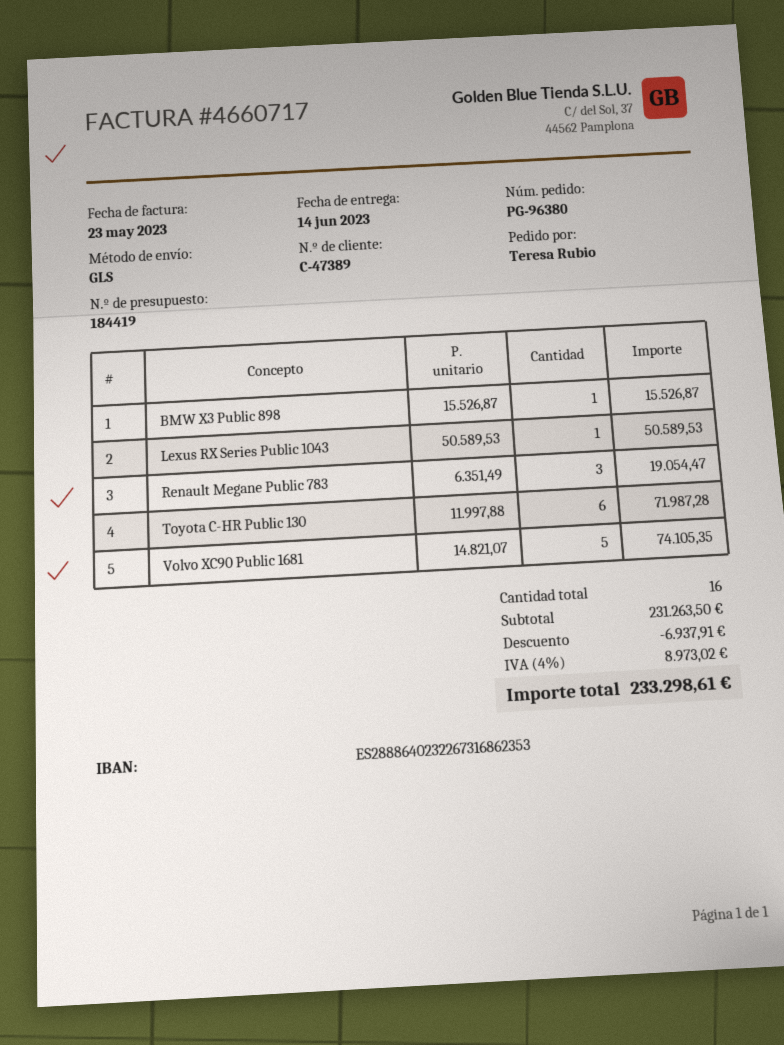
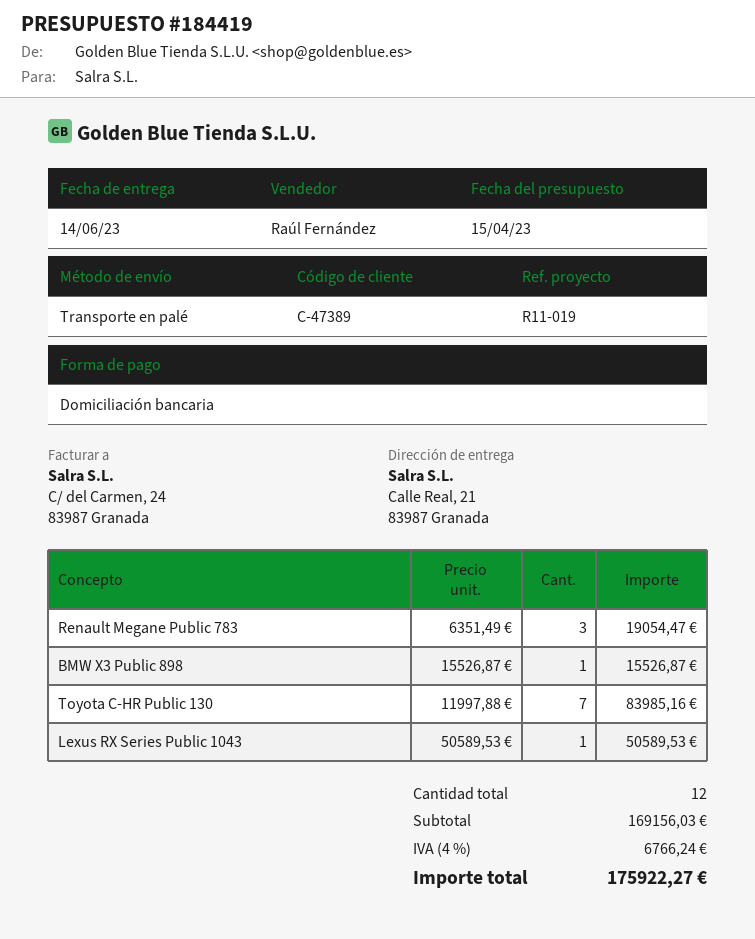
shipping method: GLS -> pallet freight
Toyota C-HR Public 130: 6 x 11997.88 = 71987.28 -> 7 x 11997.88 = 83985.16
Volvo XC90 Public 1681: 5 x 14821.07 = 74105.35 -> none
total quantity: 16 -> 12
subtotal: 231263.50 -> 169156.03
discount: 6937.91 -> none
tax: 4% = 8973.02 -> 4% = 6766.24
total: 233298.61 -> 175922.27

